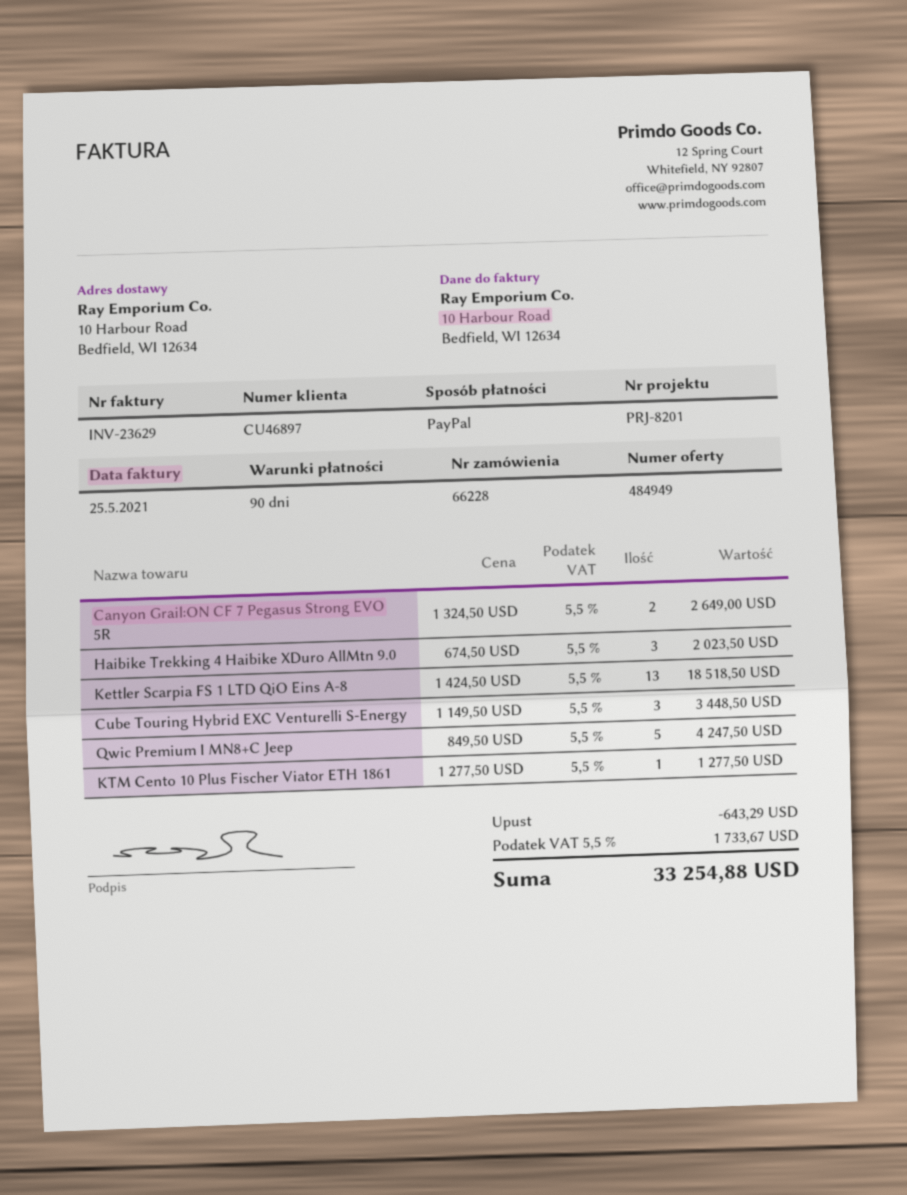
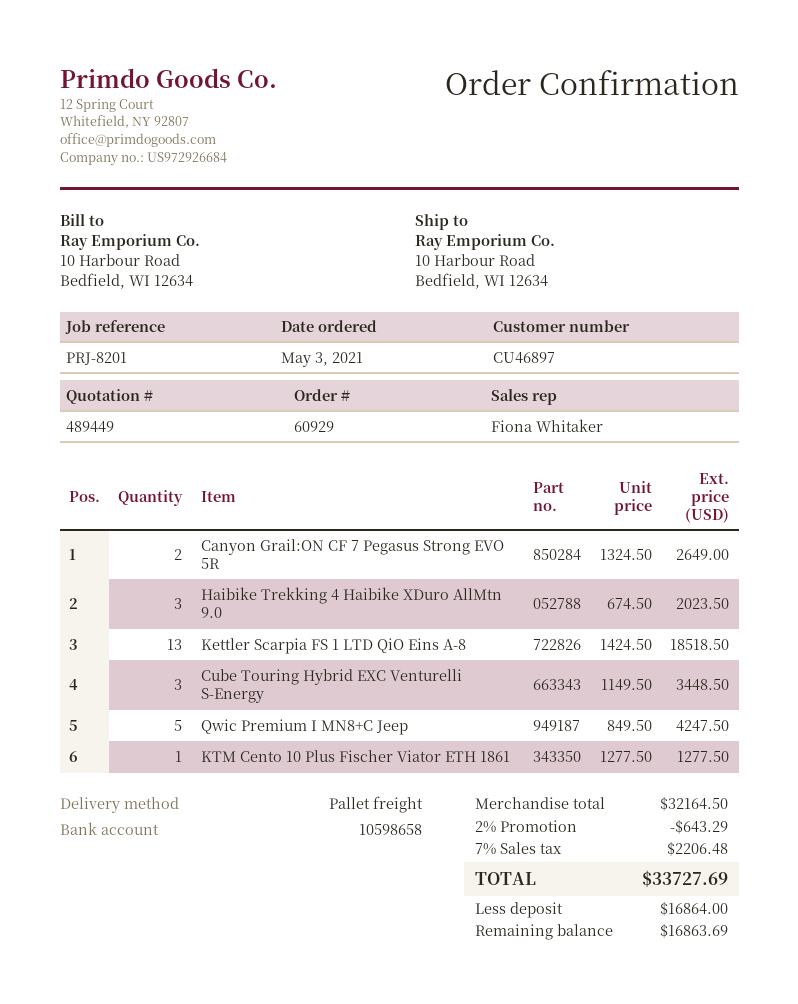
quote number: 484949 -> 489449
order number: 66228 -> 60929
tax: 5.5% = 1733.67 -> 7% = 2206.48
total: 33254.88 -> 33727.69

